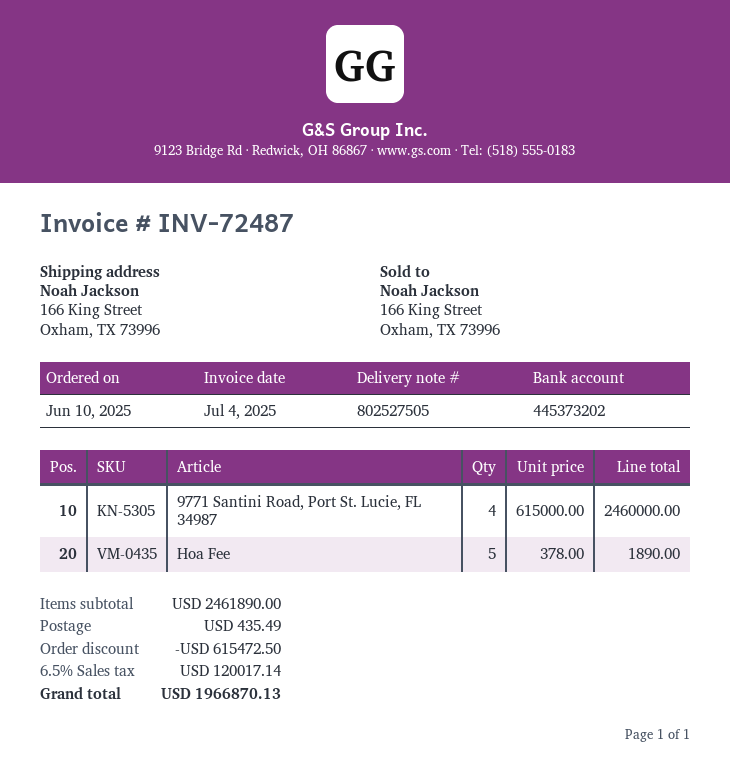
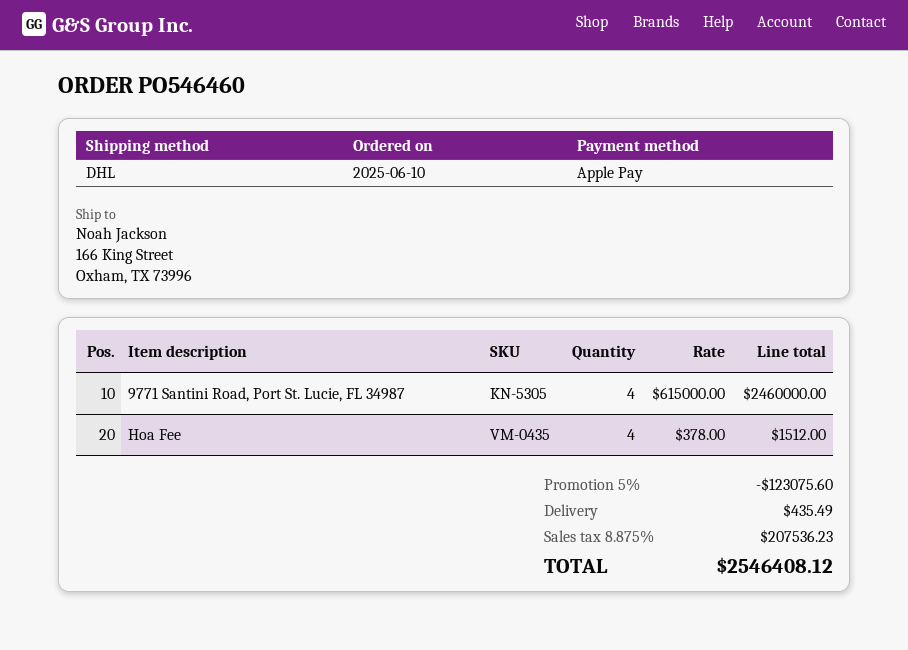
Hoa Fee: 5 x 378.00 = 1890.00 -> 4 x 378.00 = 1512.00
discount: 615472.50 -> 123075.60
tax: 6.5% = 120017.14 -> 8.875% = 207536.23
total: 1966870.13 -> 2546408.12

